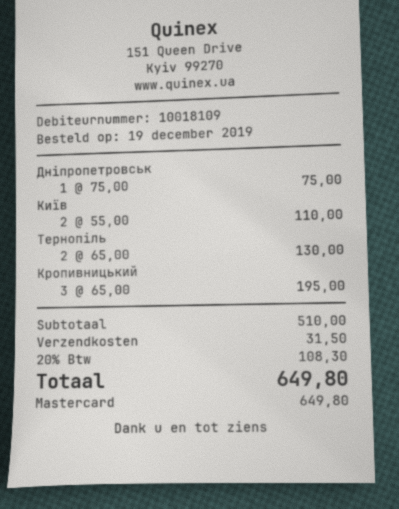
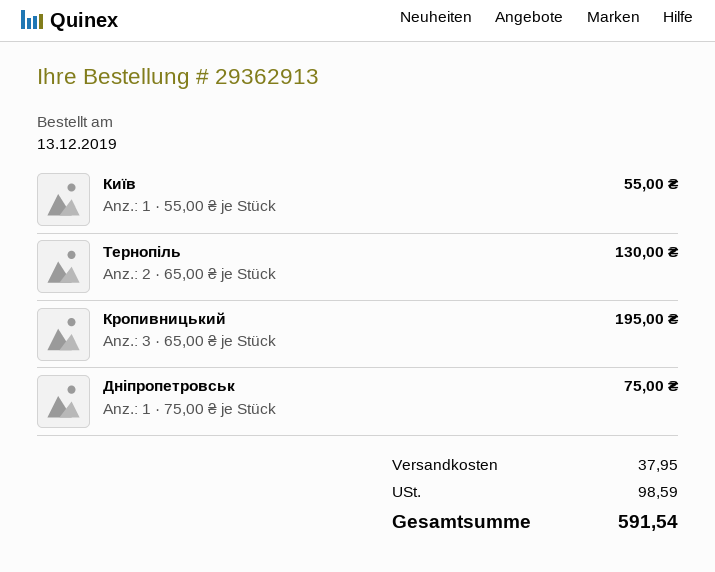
order date: 2019-12-19 -> 2019-12-13
Київ: 2 x 55.00 = 110.00 -> 1 x 55.00 = 55.00
shipping: 31.50 -> 37.95
tax: 108.30 -> 98.59
total: 649.80 -> 591.54

